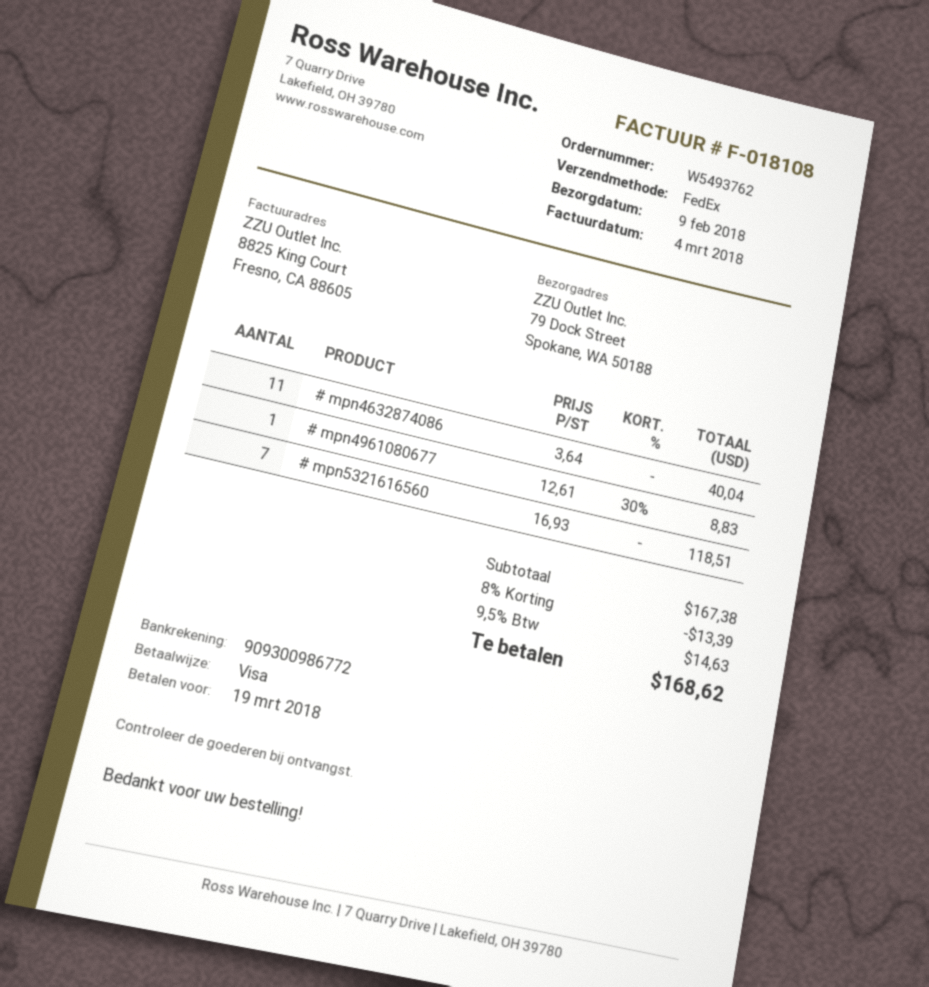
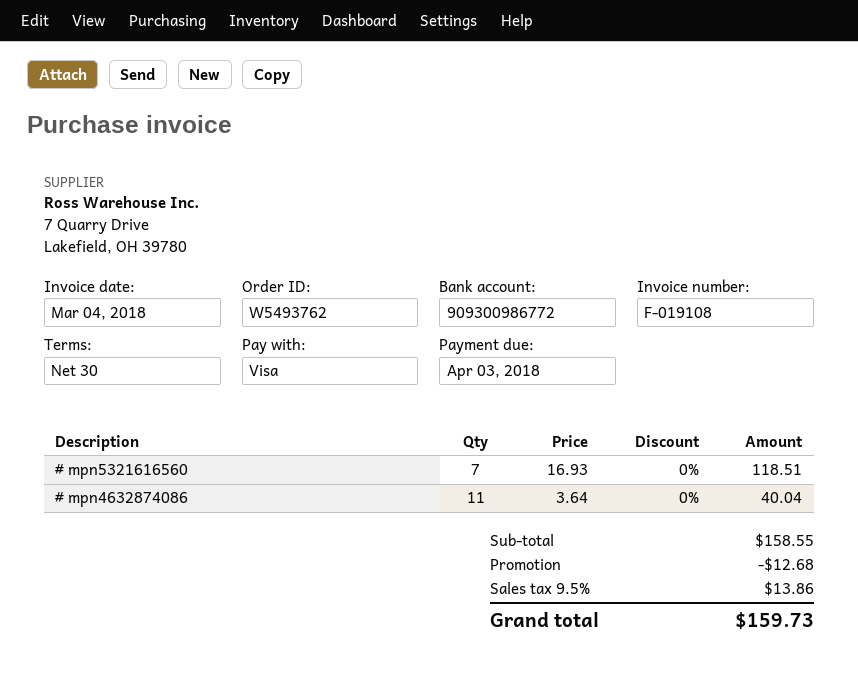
invoice number: F-018108 -> F-019108
due date: 2018-03-19 -> 2018-04-03
# mpn4961080677: 1 x 12.61 - 30% = 8.83 -> none
subtotal: 167.38 -> 158.55
discount: 13.39 -> 12.68
tax: 9.5% = 14.63 -> 9.5% = 13.86
total: 168.62 -> 159.73

